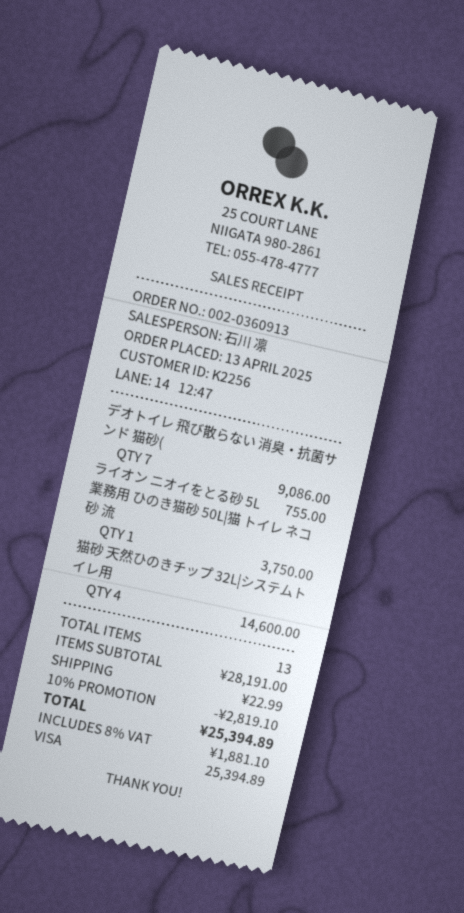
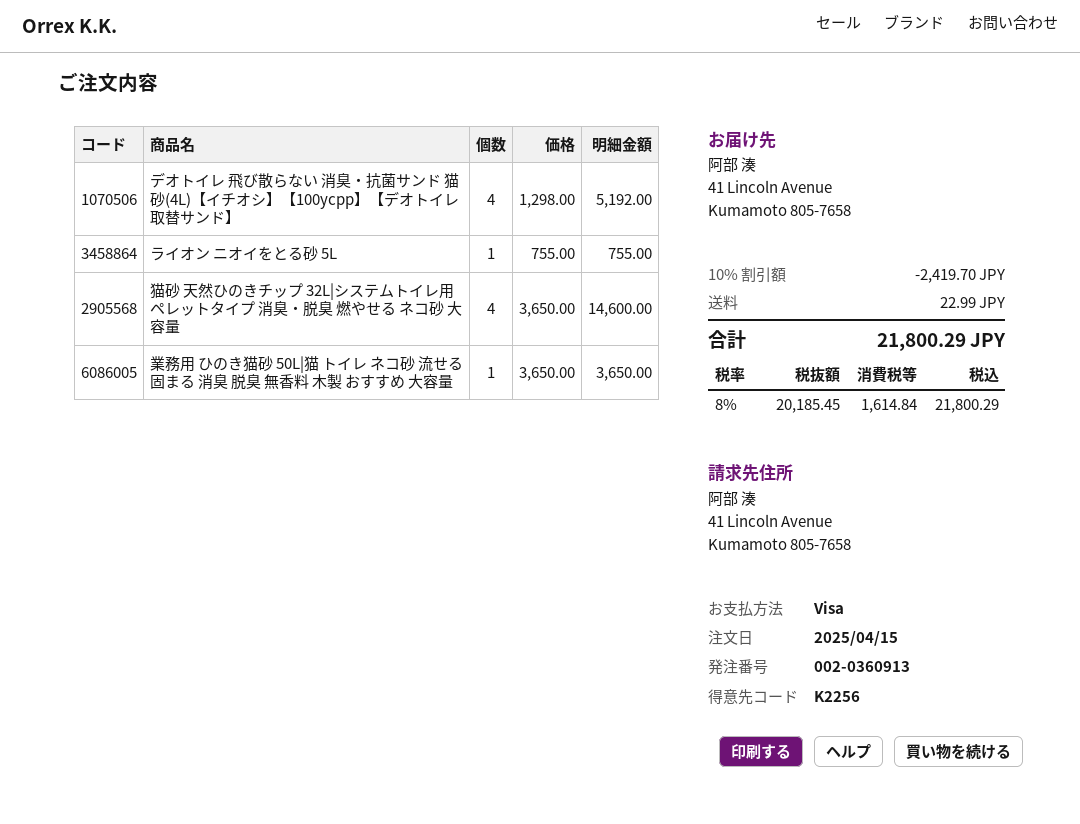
order date: 2025-04-13 -> 2025-04-15
デオトイレ 飛び散らない 消臭・抗菌サンド 猫砂(: 7 for 9086.00 -> 4 for 5192.00
業務用 ひのき猫砂 50L|猫 トイレ ネコ砂 流: 1 for 3750.00 -> 1 for 3650.00
discount: 10% = 2819.10 -> 10% = 2419.70
tax: 8% = 1881.10 -> 8% = 1614.84
total: 25394.89 -> 21800.29

